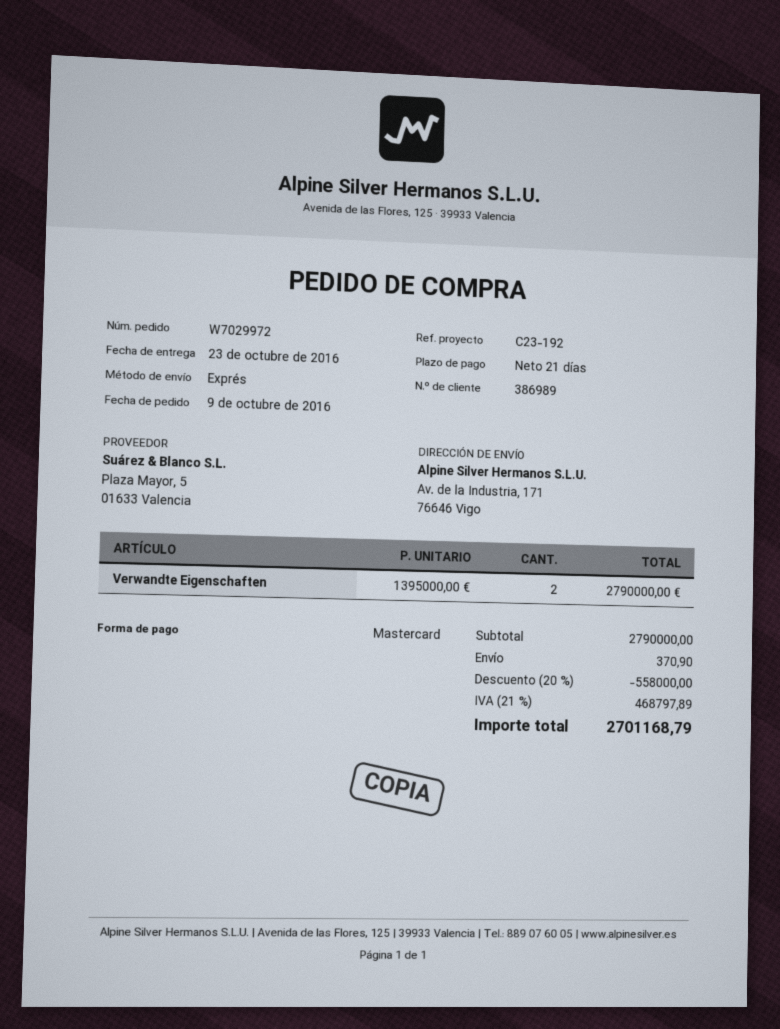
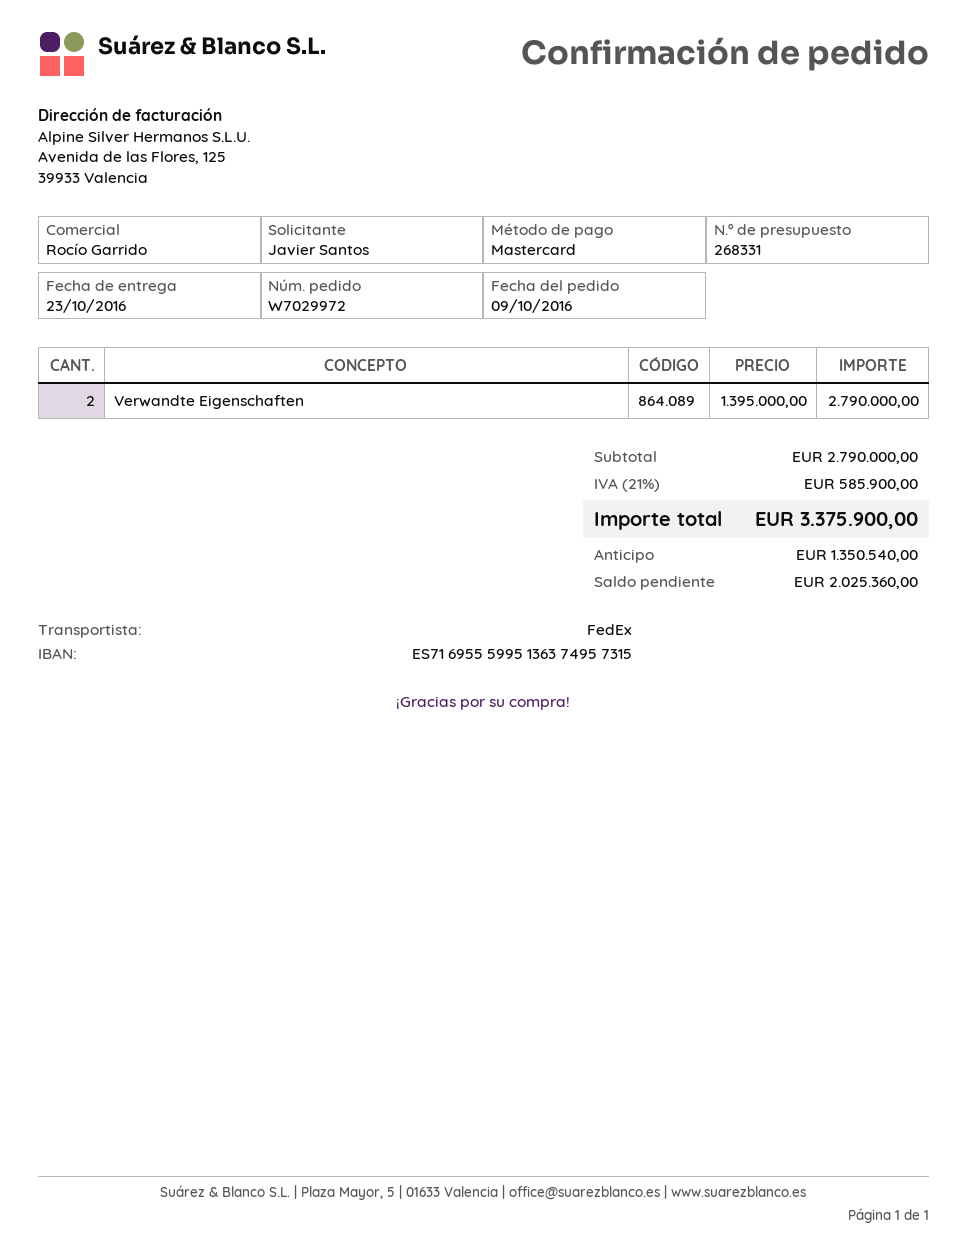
shipping method: express -> FedEx
discount: 20% = 558000.00 -> none
shipping: 370.90 -> none
tax: 21% = 468797.89 -> 21% = 585900.00
total: 2701168.79 -> 3375900.00

